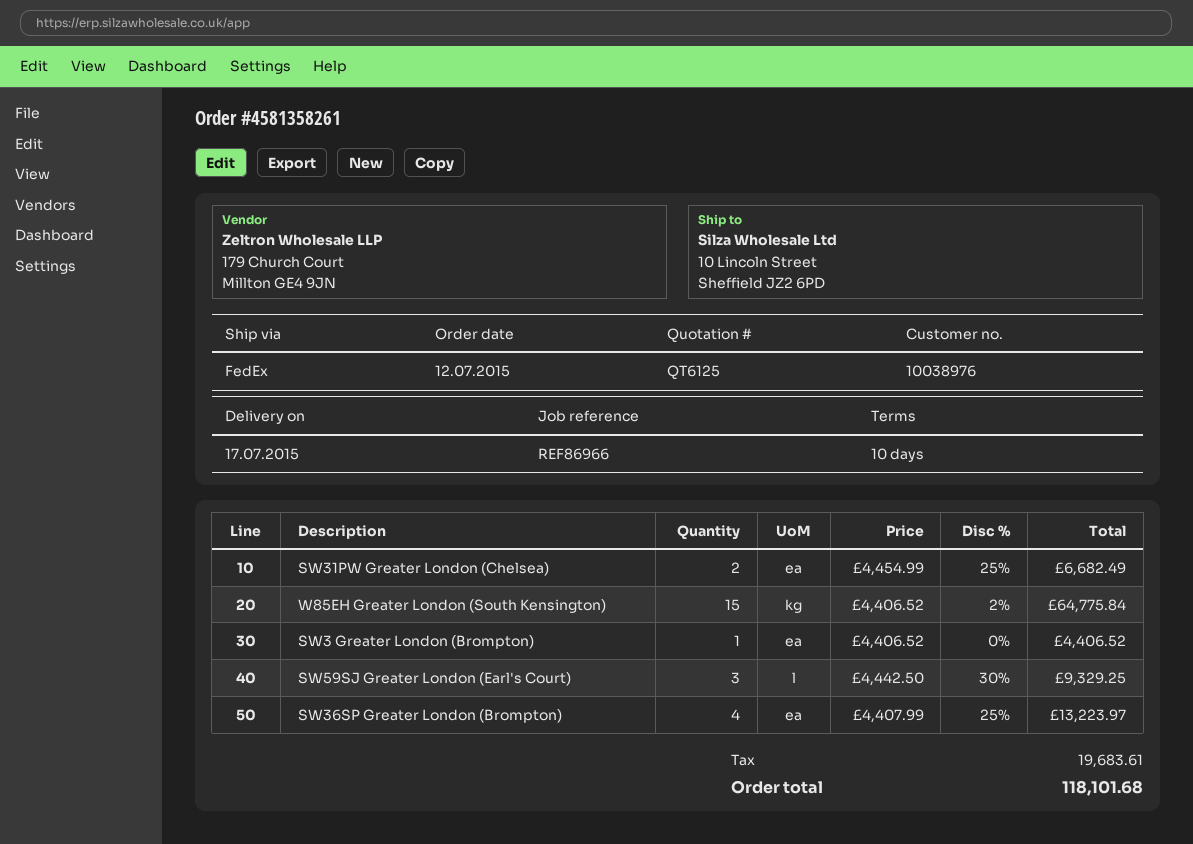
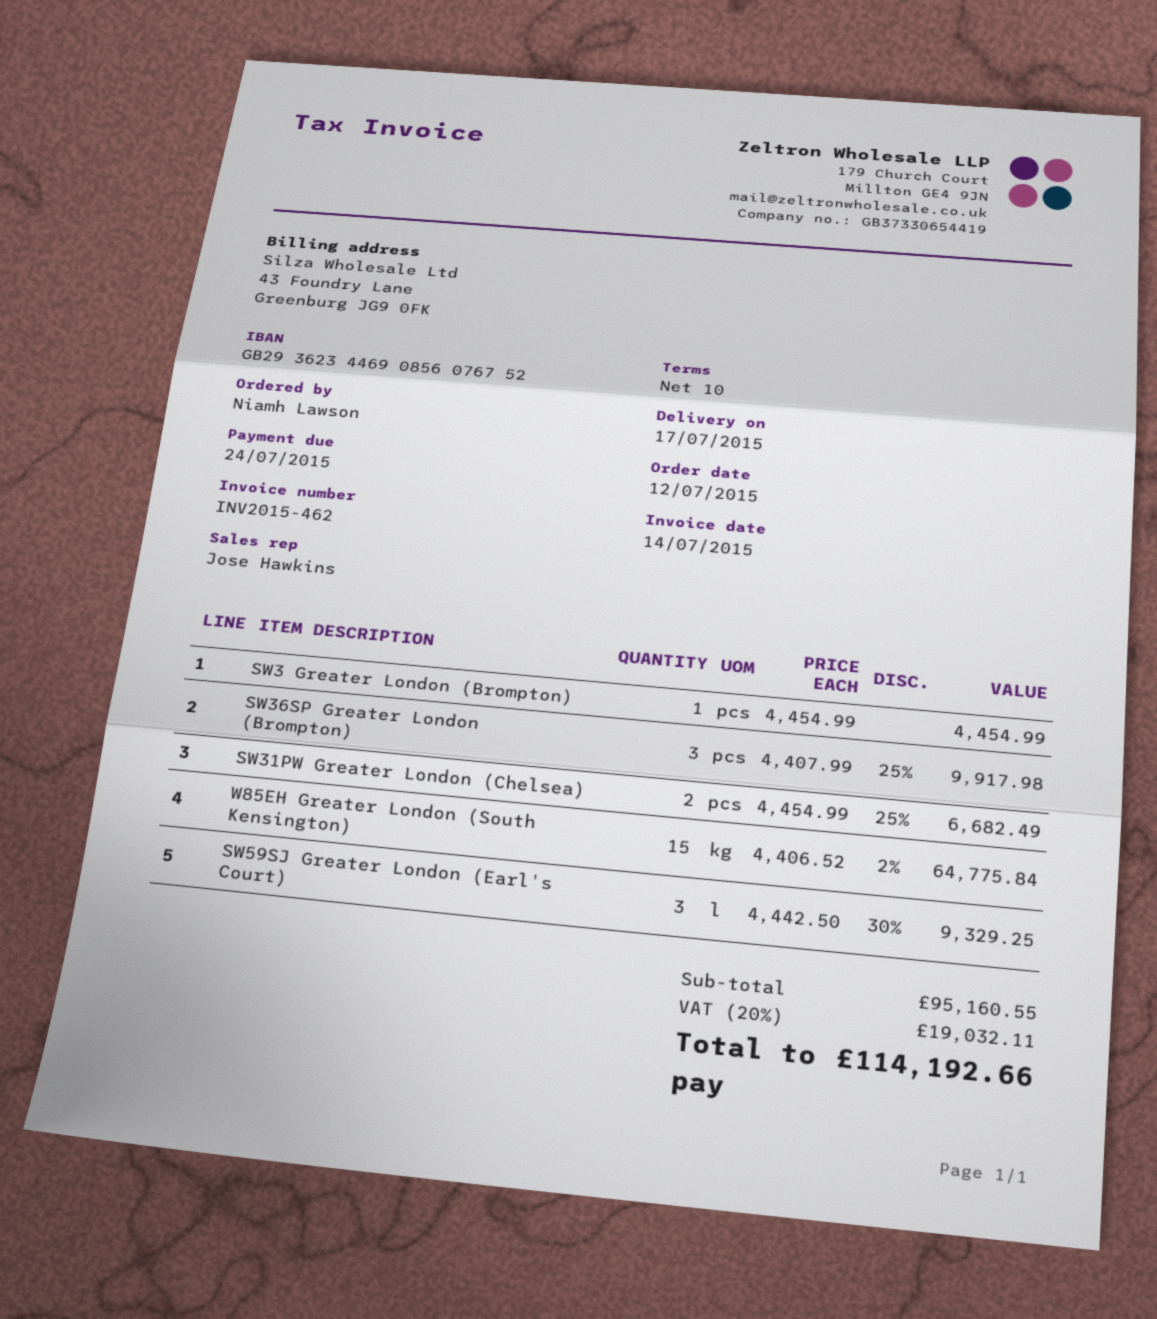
SW3 Greater London (Brompton): 1 x 4406.52 = 4406.52 -> 1 x 4454.99 = 4454.99
SW36SP Greater London (Brompton): 4 x 4407.99 - 25% = 13223.97 -> 3 x 4407.99 - 25% = 9917.98
tax: 19683.61 -> 19032.11
total: 118101.68 -> 114192.66

